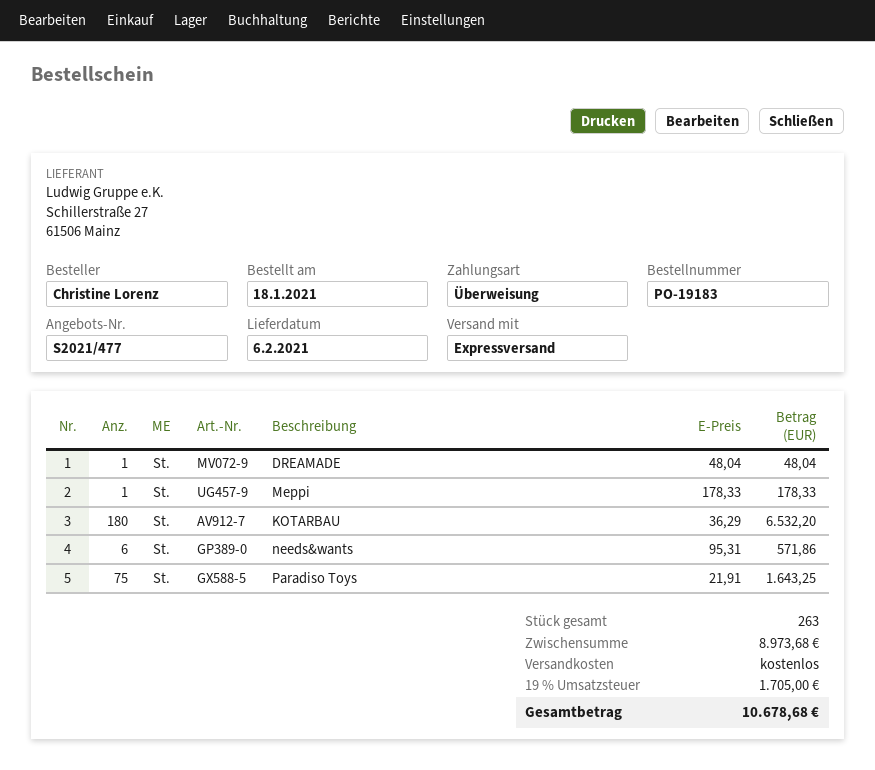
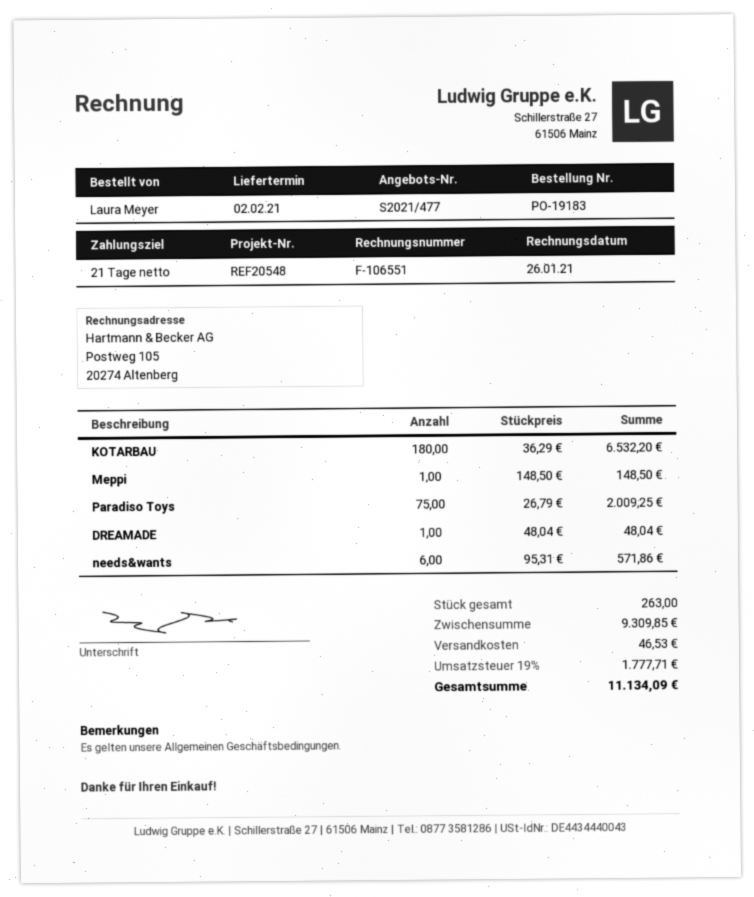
delivery date: 2021-02-06 -> 2021-02-02
ordered by: Christine Lorenz -> Laura Meyer
Meppi: 1 x 178.33 = 178.33 -> 1 x 148.50 = 148.50
Paradiso Toys: 75 x 21.91 = 1643.25 -> 75 x 26.79 = 2009.25
subtotal: 8973.68 -> 9309.85
shipping: 0.00 -> 46.53
tax: 19% = 1705.00 -> 19% = 1777.71
total: 10678.68 -> 11134.09

